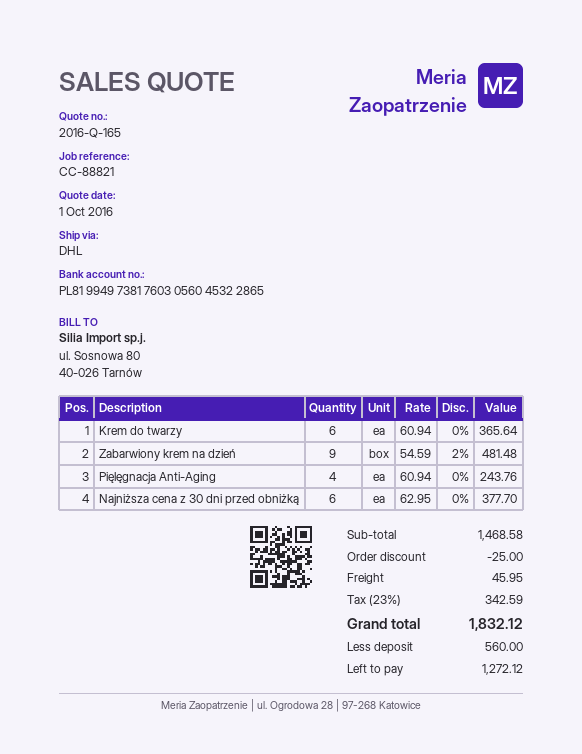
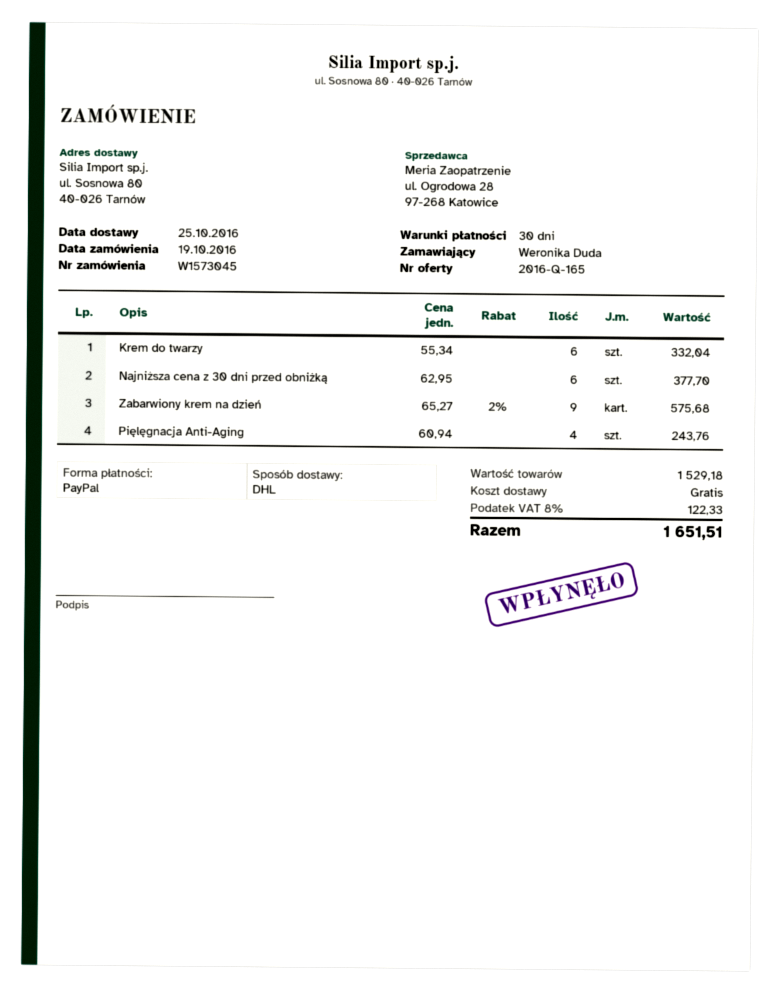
Krem do twarzy: 6 x 60.94 = 365.64 -> 6 x 55.34 = 332.04
Zabarwiony krem na dzień: 9 x 54.59 - 2% = 481.48 -> 9 x 65.27 - 2% = 575.68
subtotal: 1468.58 -> 1529.18
discount: 25.00 -> none
shipping: 45.95 -> 0.00
tax: 23% = 342.59 -> 8% = 122.33
total: 1832.12 -> 1651.51

